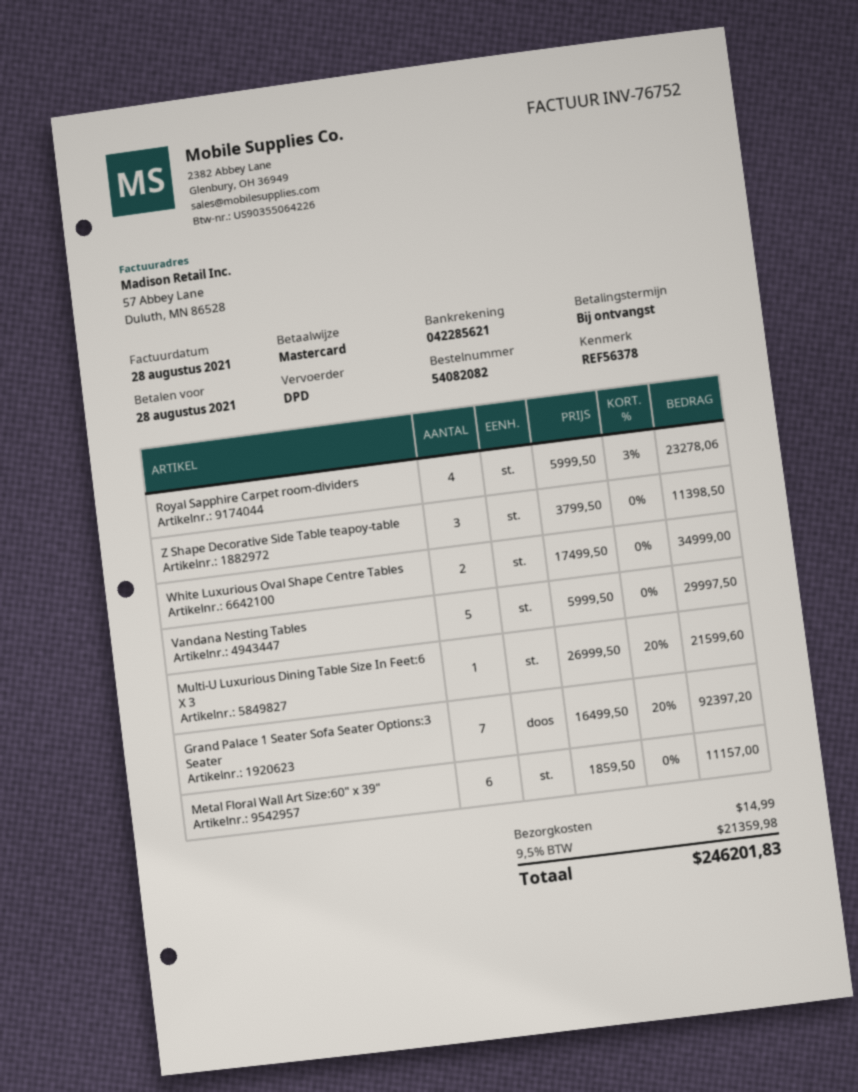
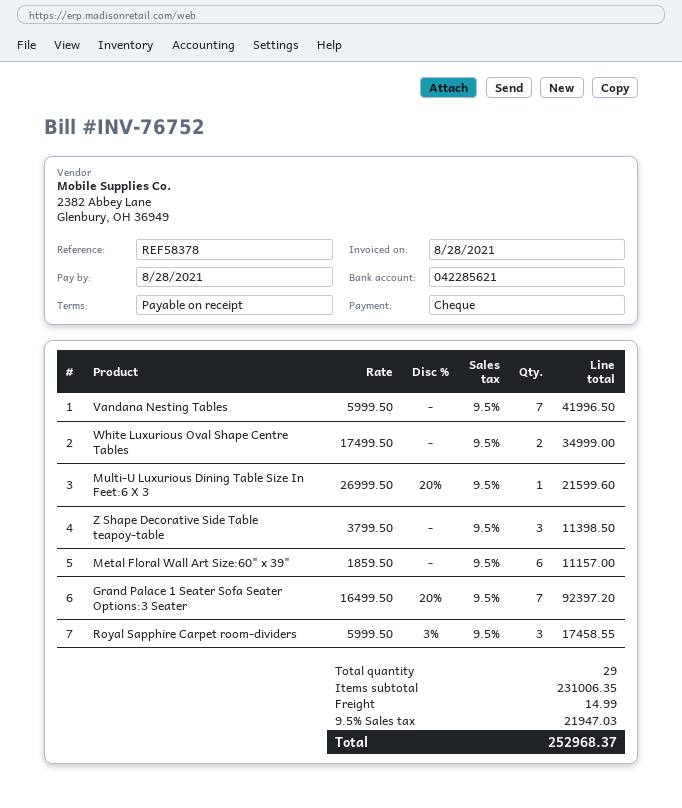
reference: REF56378 -> REF58378
payment method: Mastercard -> cheque
Royal Sapphire Carpet room-dividers: 4 x 5999.50 - 3% = 23278.06 -> 3 x 5999.50 - 3% = 17458.55
Vandana Nesting Tables: 5 x 5999.50 = 29997.50 -> 7 x 5999.50 = 41996.50
tax: 9.5% = 21359.98 -> 9.5% = 21947.03
total: 246201.83 -> 252968.37

